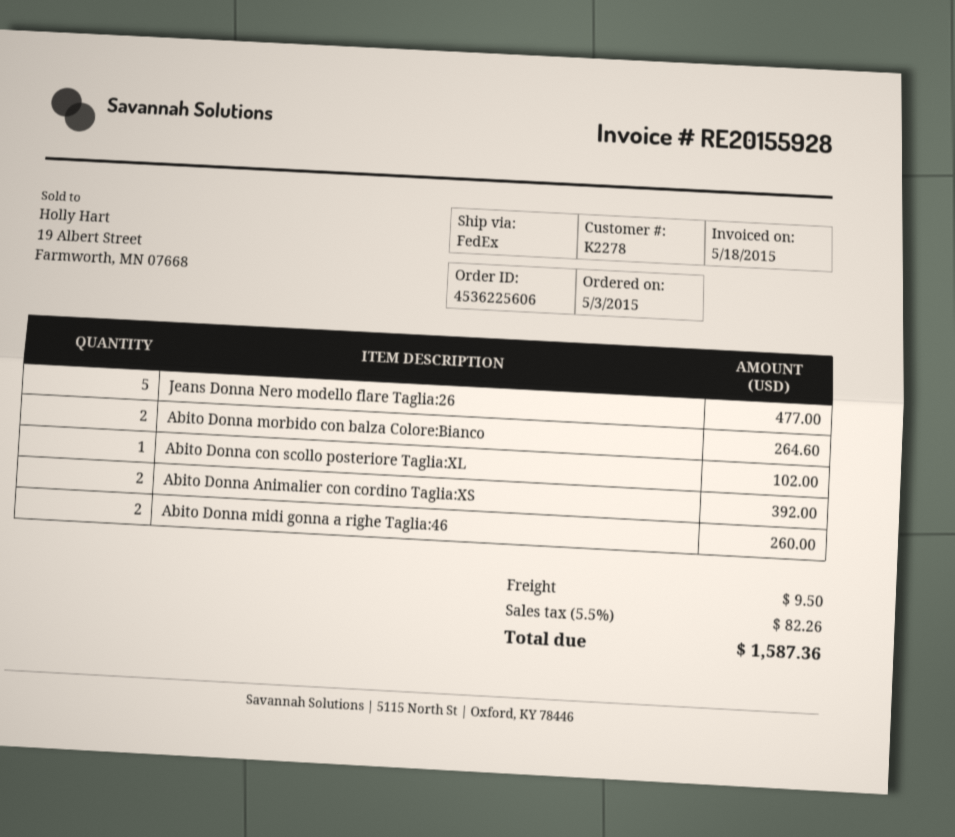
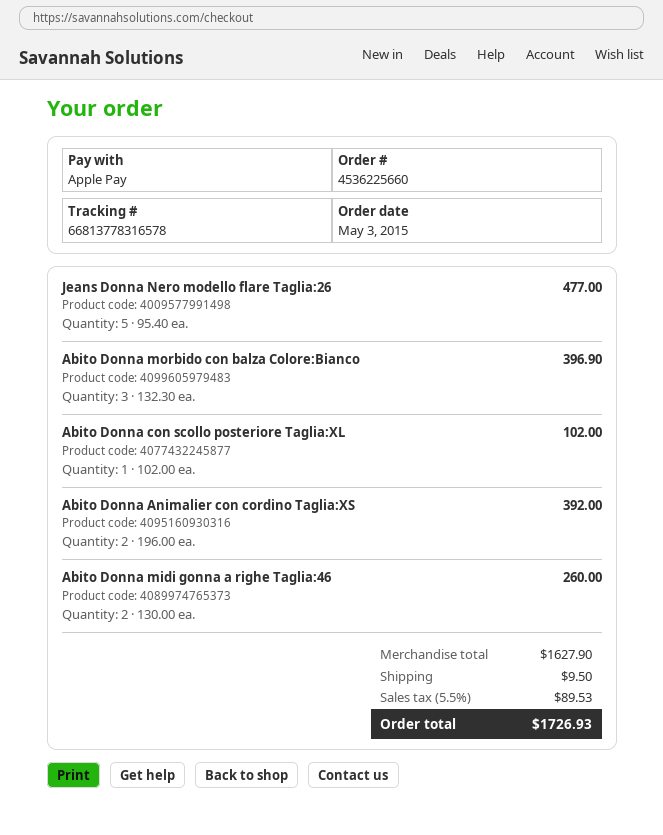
order number: 4536225606 -> 4536225660
Abito Donna morbido con balza Colore:Bianco: 2 for 264.60 -> 3 for 396.90
tax: 5.5% = 82.26 -> 5.5% = 89.53
total: 1587.36 -> 1726.93

